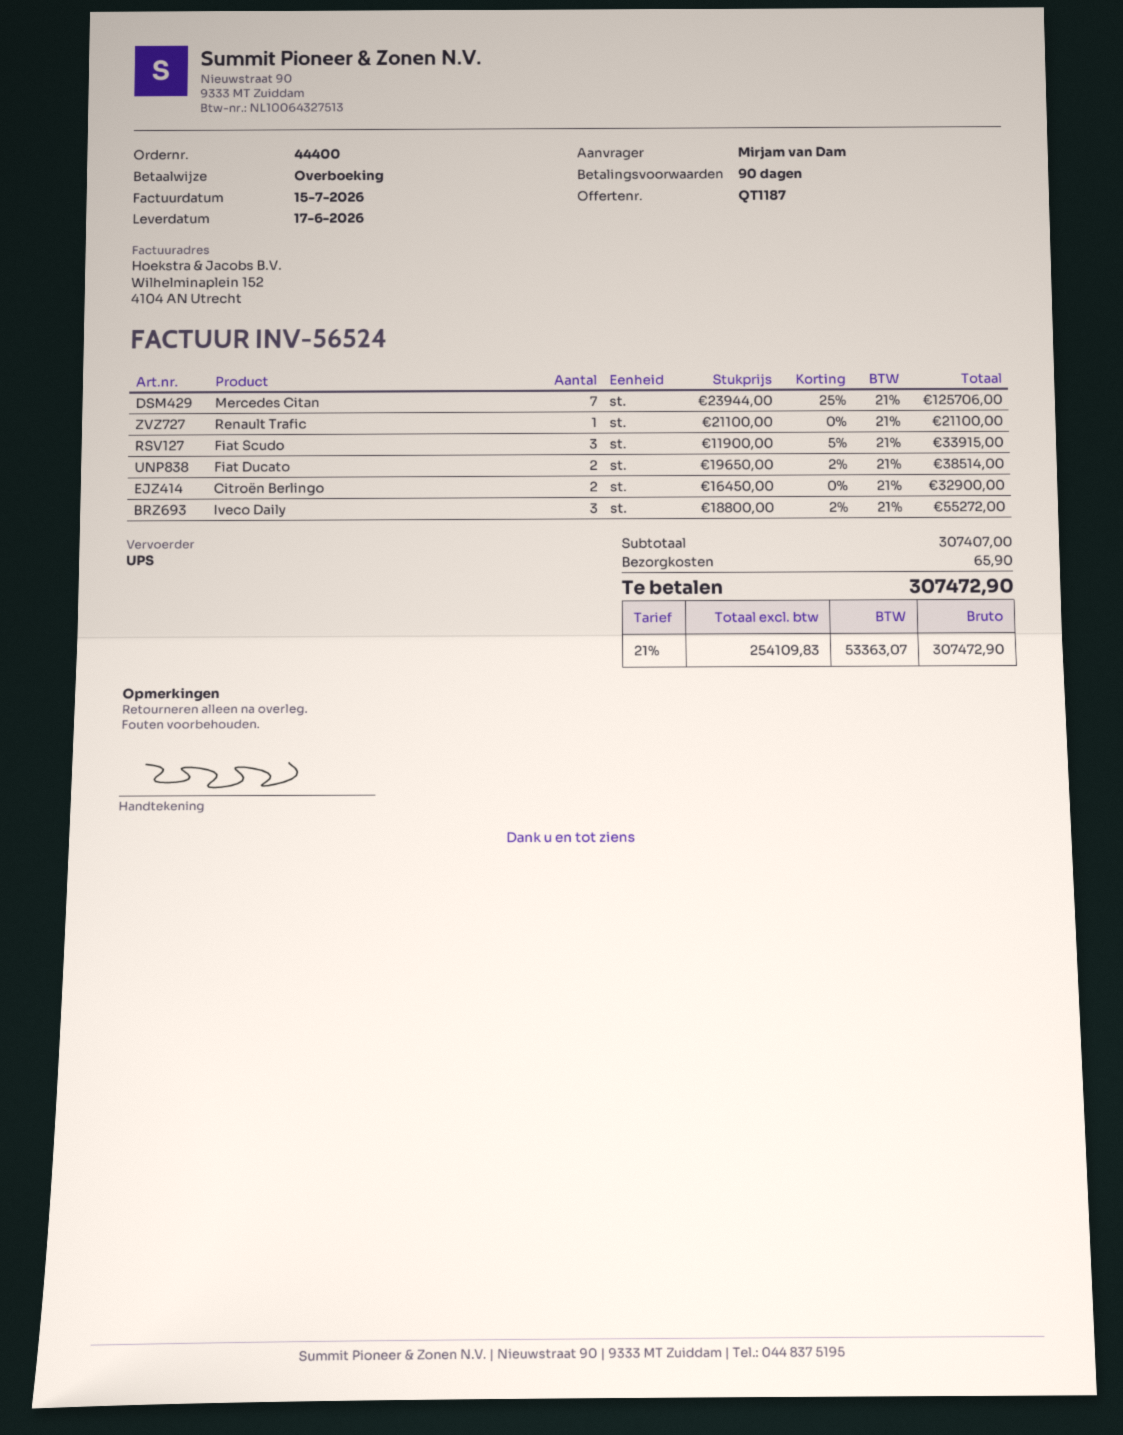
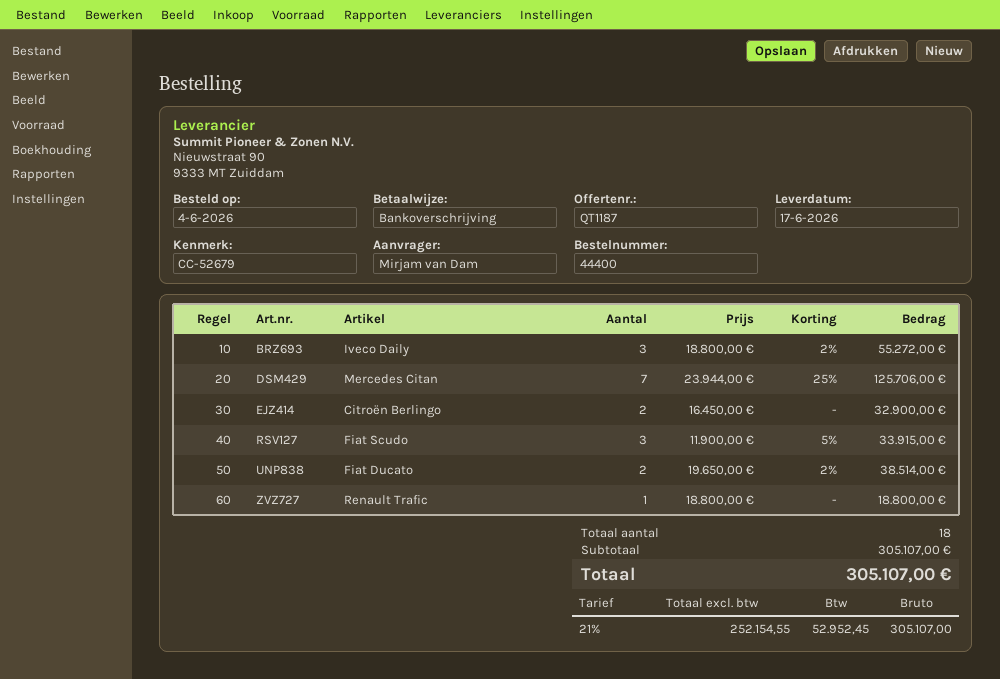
Renault Trafic: 1 x 21100.00 = 21100.00 -> 1 x 18800.00 = 18800.00
subtotal: 307407.00 -> 305107.00
shipping: 65.90 -> none
net: 254109.83 -> 252154.55
tax: 21% = 53363.07 -> 21% = 52952.45
total: 307472.90 -> 305107.00

